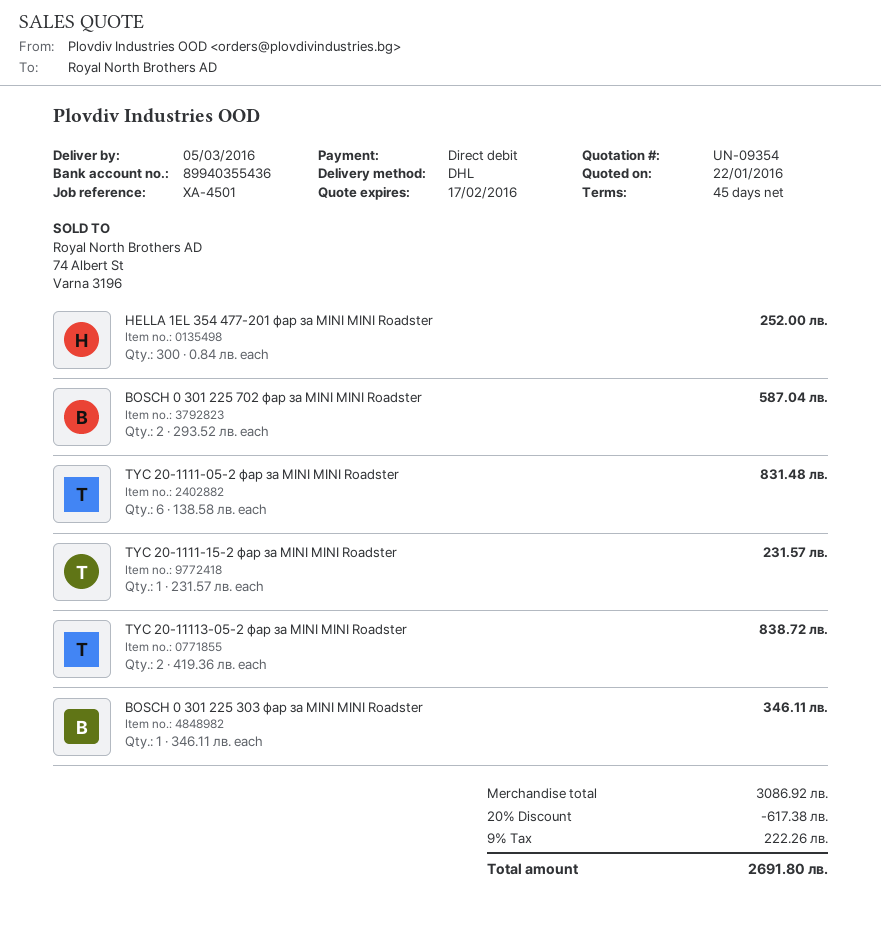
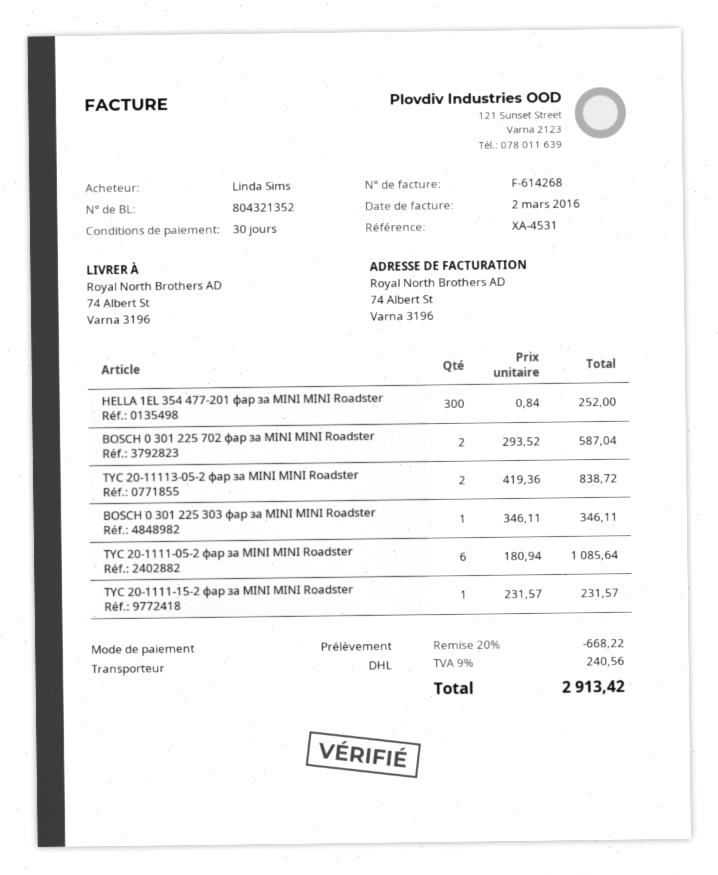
payment terms: 45 days -> 30 days
reference: XA-4501 -> XA-4531
TYC 20-1111-05-2 фар за MINI MINI Roadster: 6 x 138.58 = 831.48 -> 6 x 180.94 = 1085.64
discount: 20% = 617.38 -> 20% = 668.22
tax: 9% = 222.26 -> 9% = 240.56
total: 2691.80 -> 2913.42

